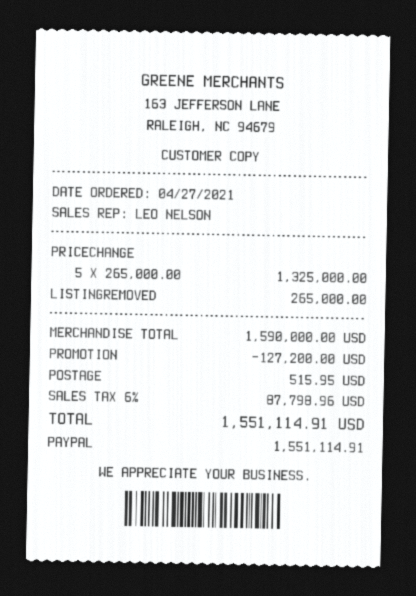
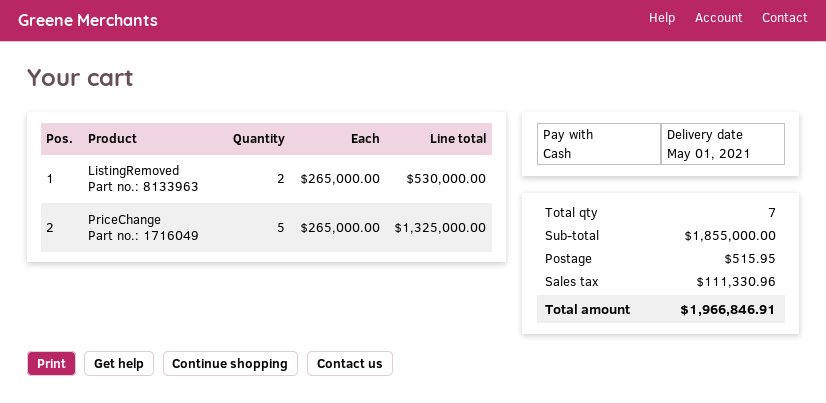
payment method: PayPal -> cash
LISTINGREMOVED: 1 x 265000.00 = 265000.00 -> 2 x 265000.00 = 530000.00
subtotal: 1590000.00 -> 1855000.00
discount: 127200.00 -> none
tax: 87798.96 -> 111330.96
total: 1551114.91 -> 1966846.91

